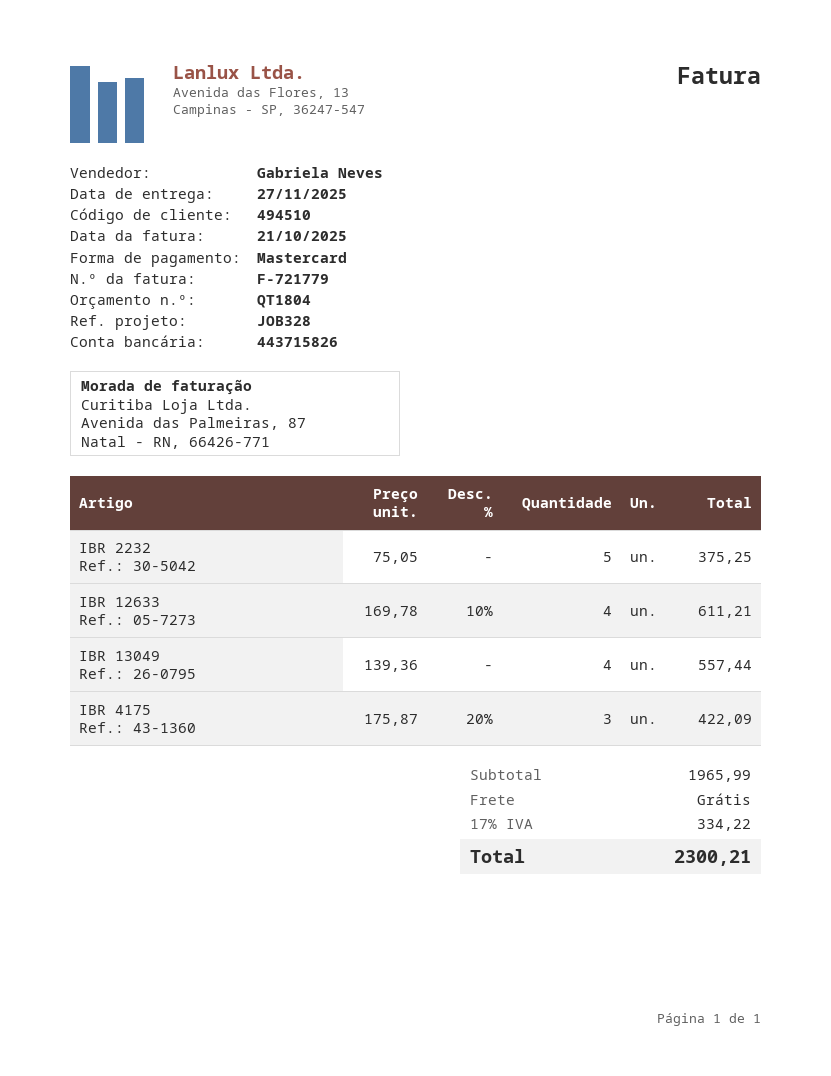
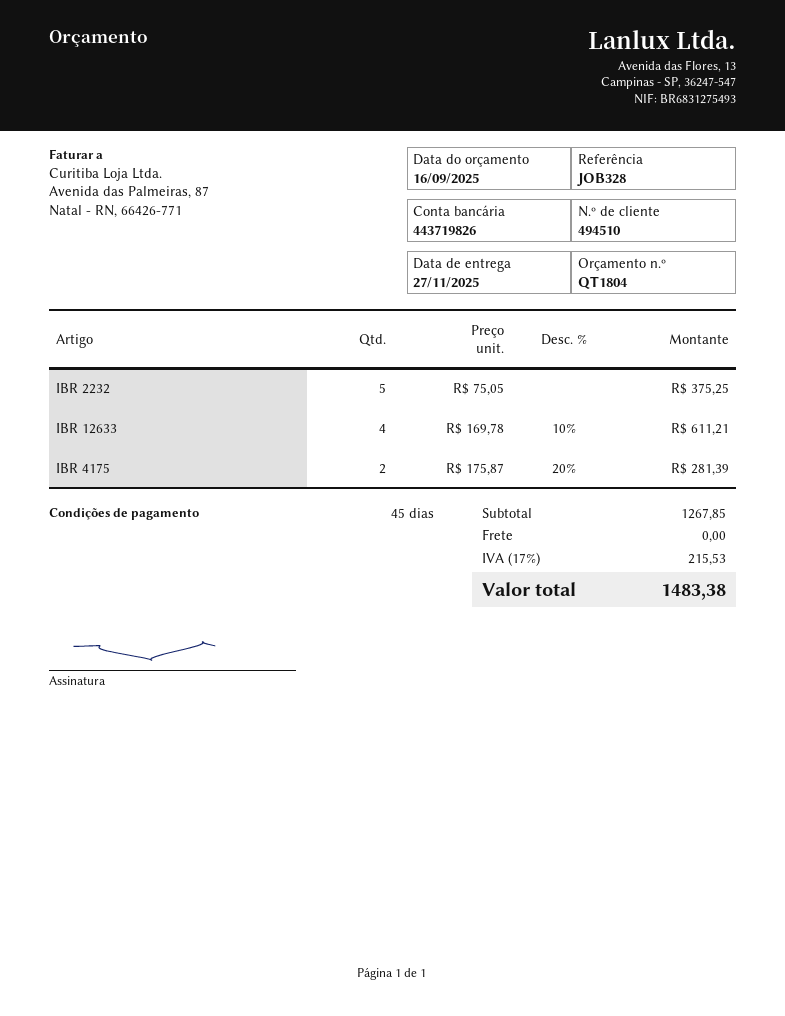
bank account: 443715826 -> 443719826
IBR 13049: 4 x 139.36 = 557.44 -> none
IBR 4175: 3 x 175.87 - 20% = 422.09 -> 2 x 175.87 - 20% = 281.39
subtotal: 1965.99 -> 1267.85
tax: 17% = 334.22 -> 17% = 215.53
total: 2300.21 -> 1483.38

